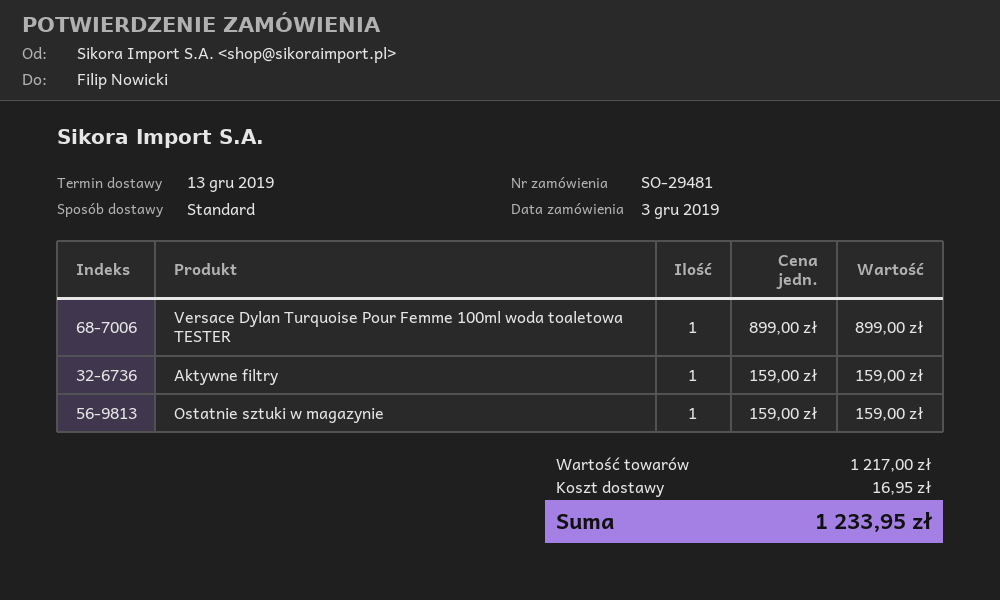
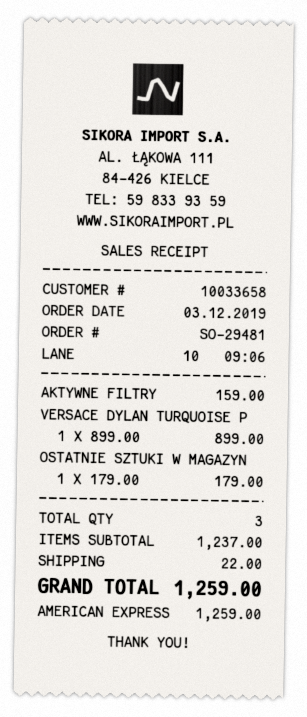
Ostatnie sztuki w magazynie: 1 x 159.00 = 159.00 -> 1 x 179.00 = 179.00
subtotal: 1217.00 -> 1237.00
shipping: 16.95 -> 22.00
total: 1233.95 -> 1259.00

